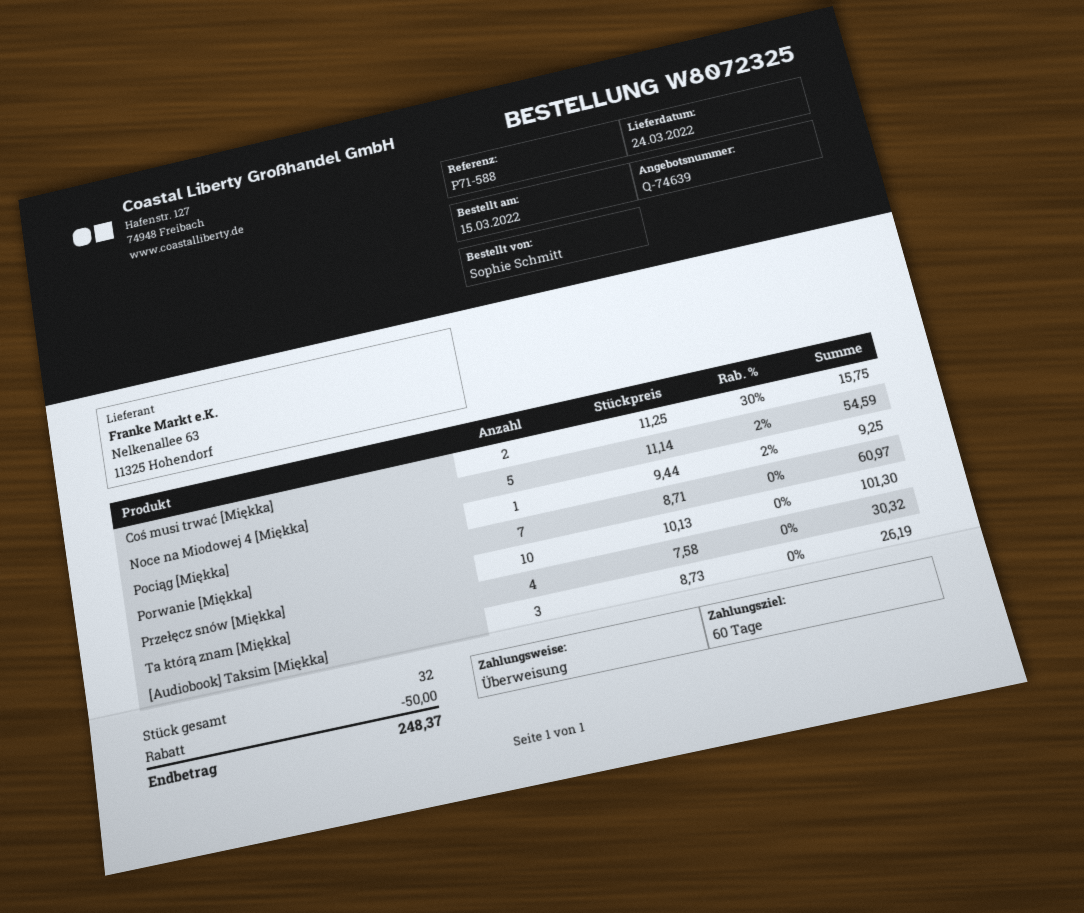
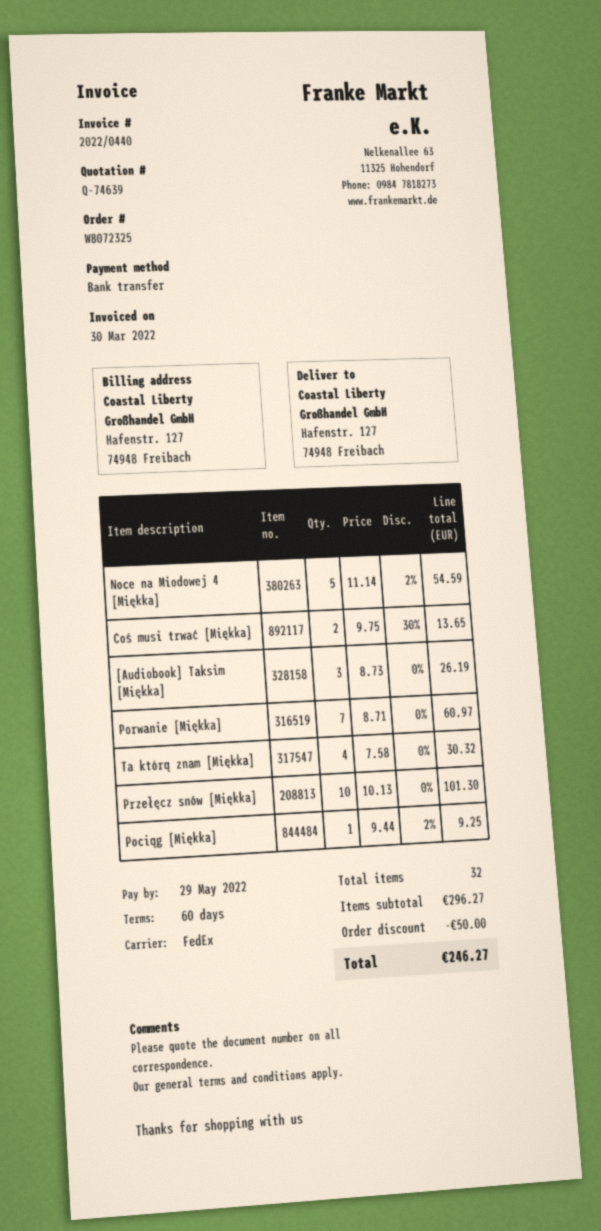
Coś musi trwać [Miękka]: 2 x 11.25 - 30% = 15.75 -> 2 x 9.75 - 30% = 13.65
total: 248.37 -> 246.27

